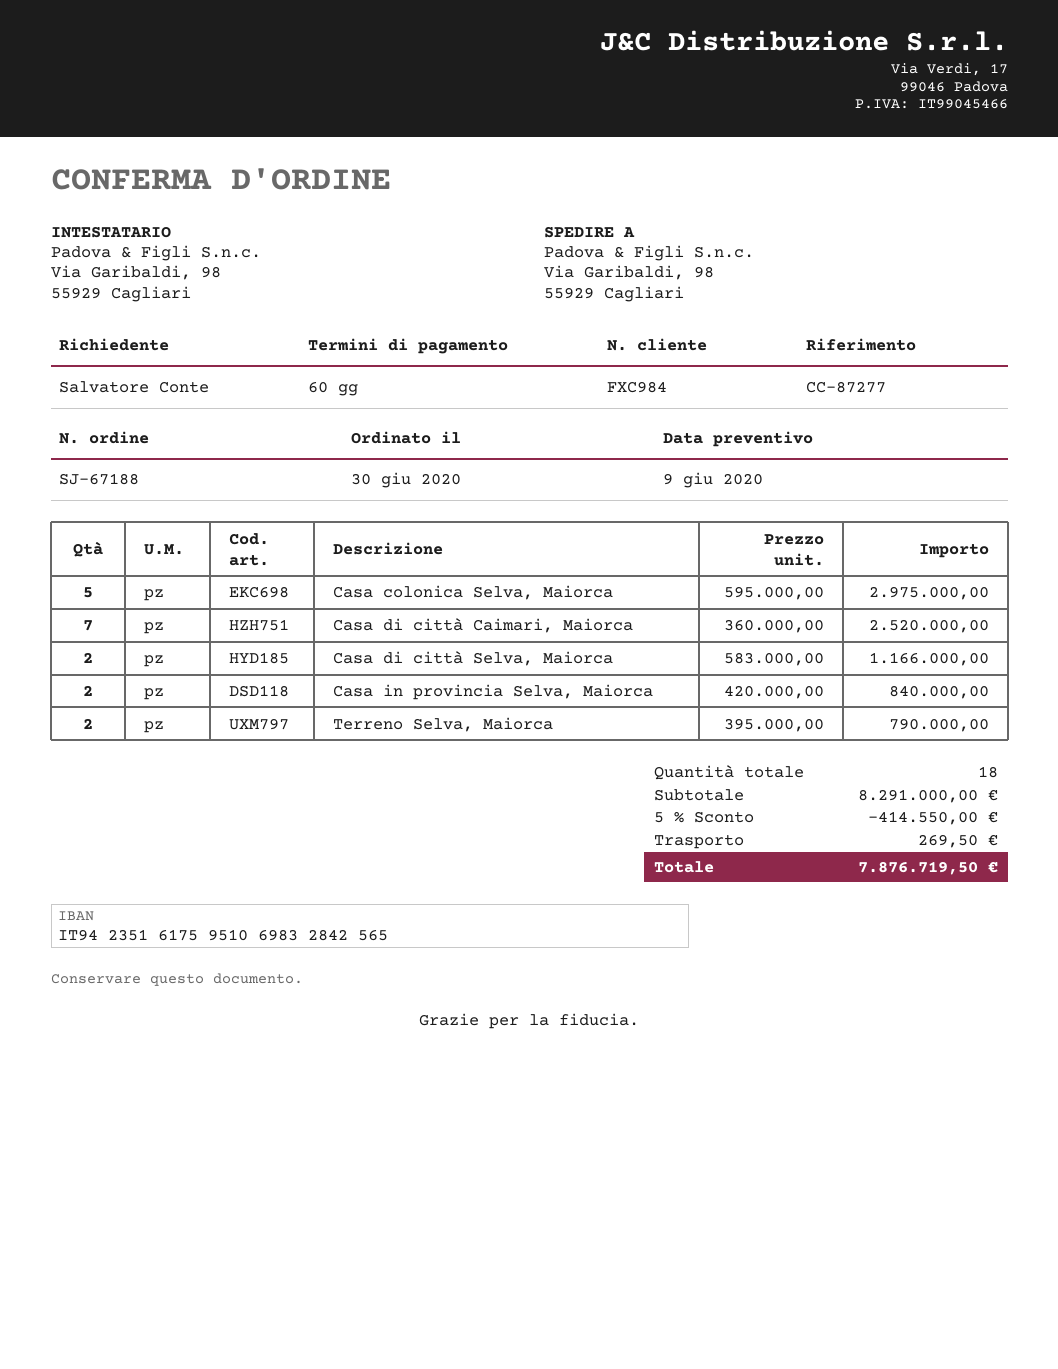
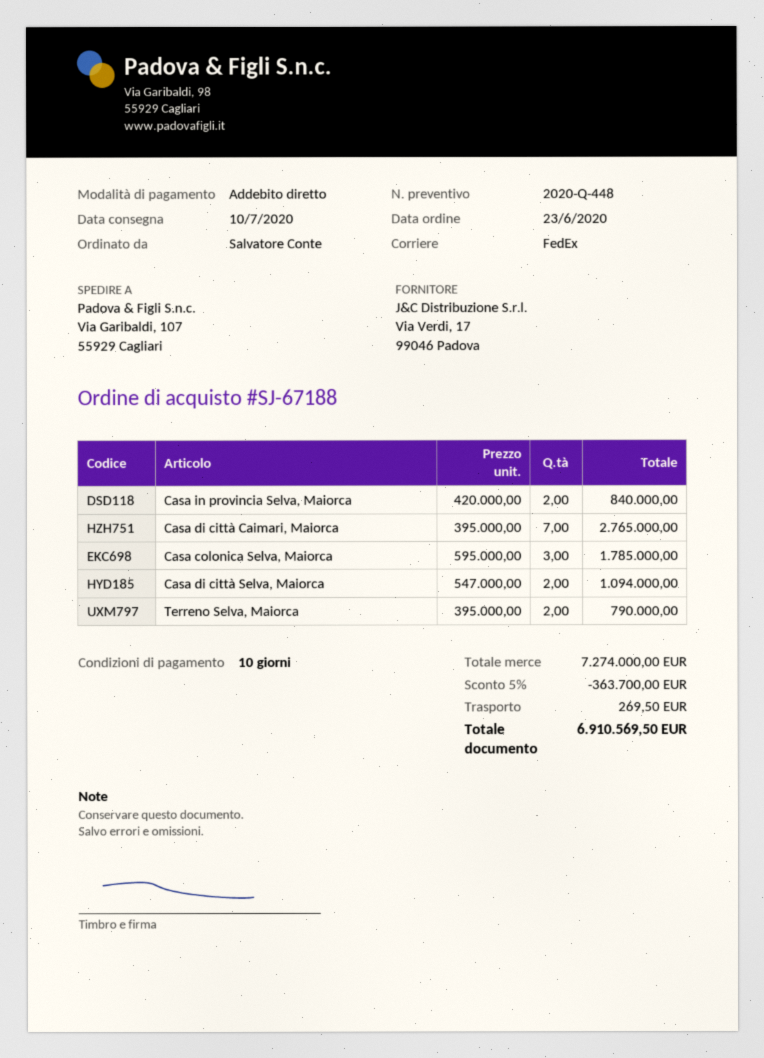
order date: 2020-06-30 -> 2020-06-23
payment terms: 60 days -> 10 days
ship to: Via Garibaldi, 98, 55929 Cagliari -> Via Garibaldi, 107, 55929 Cagliari
Casa colonica Selva, Maiorca: 5 x 595000.00 = 2975000.00 -> 3 x 595000.00 = 1785000.00
Casa di città Caimari, Maiorca: 7 x 360000.00 = 2520000.00 -> 7 x 395000.00 = 2765000.00
Casa di città Selva, Maiorca: 2 x 583000.00 = 1166000.00 -> 2 x 547000.00 = 1094000.00
subtotal: 8291000.00 -> 7274000.00
discount: 5% = 414550.00 -> 5% = 363700.00
total: 7876719.50 -> 6910569.50

